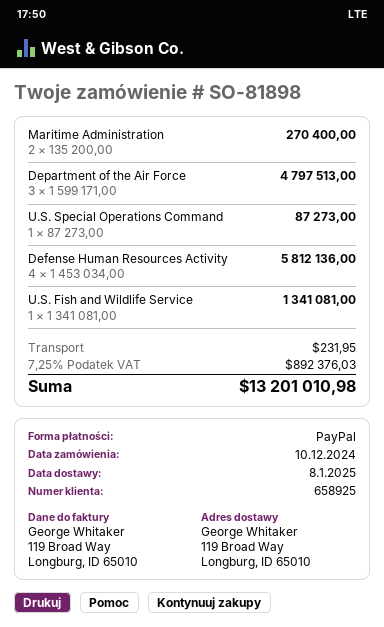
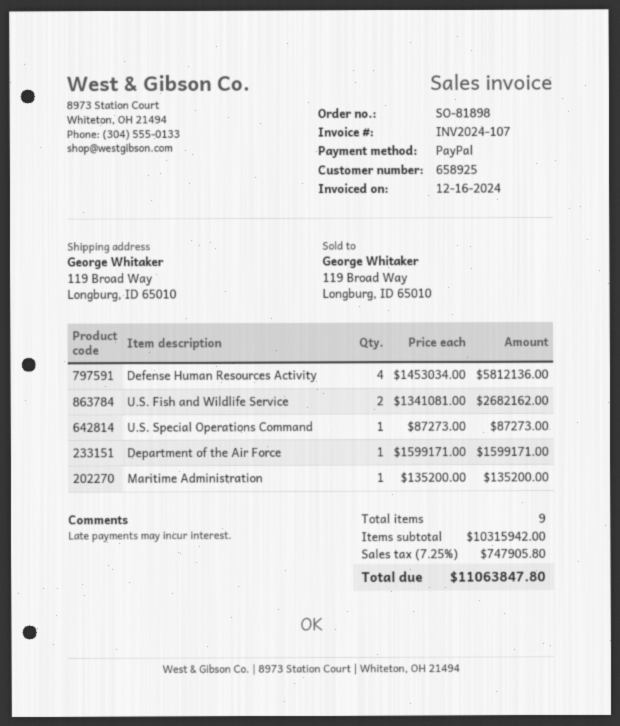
Maritime Administration: 2 x 135200.00 = 270400.00 -> 1 x 135200.00 = 135200.00
Department of the Air Force: 3 x 1599171.00 = 4797513.00 -> 1 x 1599171.00 = 1599171.00
U.S. Fish and Wildlife Service: 1 x 1341081.00 = 1341081.00 -> 2 x 1341081.00 = 2682162.00
shipping: 231.95 -> none
tax: 7.25% = 892376.03 -> 7.25% = 747905.80
total: 13201010.98 -> 11063847.80

